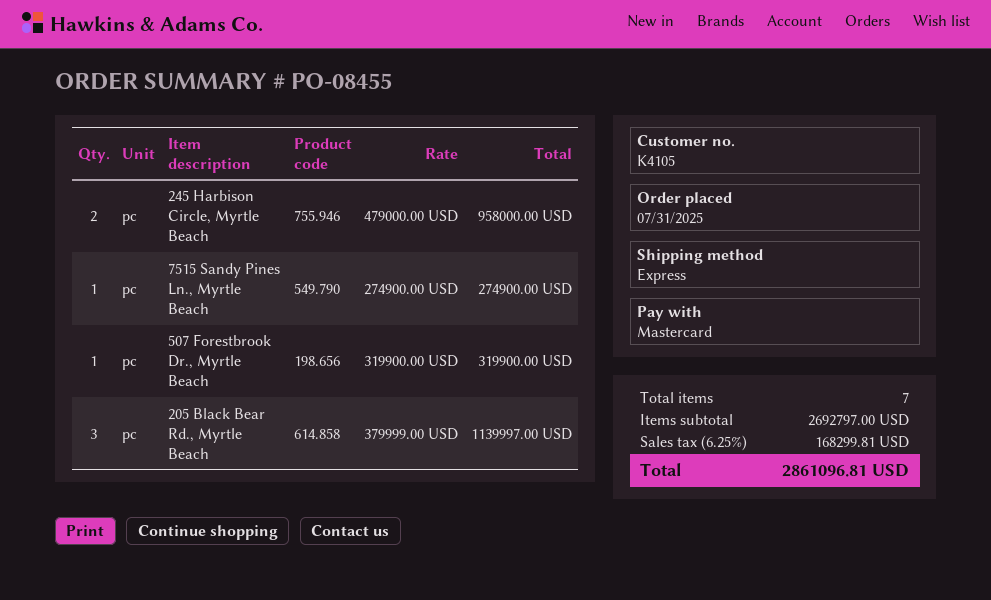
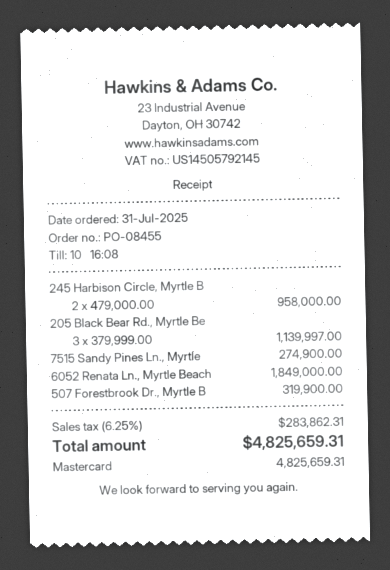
6052 Renata Ln., Myrtle Beach: none -> 1 x 1849000.00 = 1849000.00
tax: 6.25% = 168299.81 -> 6.25% = 283862.31
total: 2861096.81 -> 4825659.31

